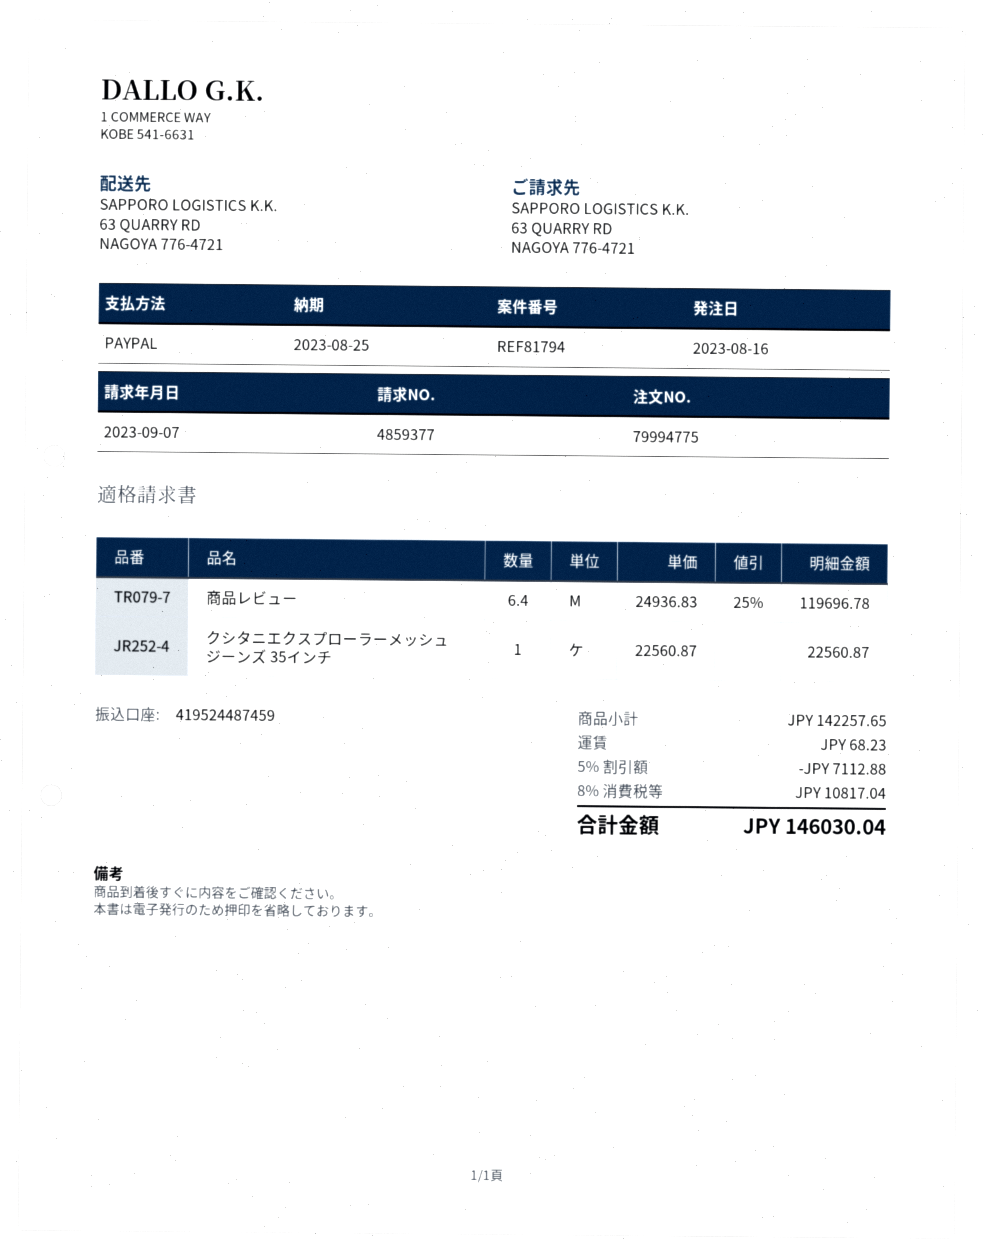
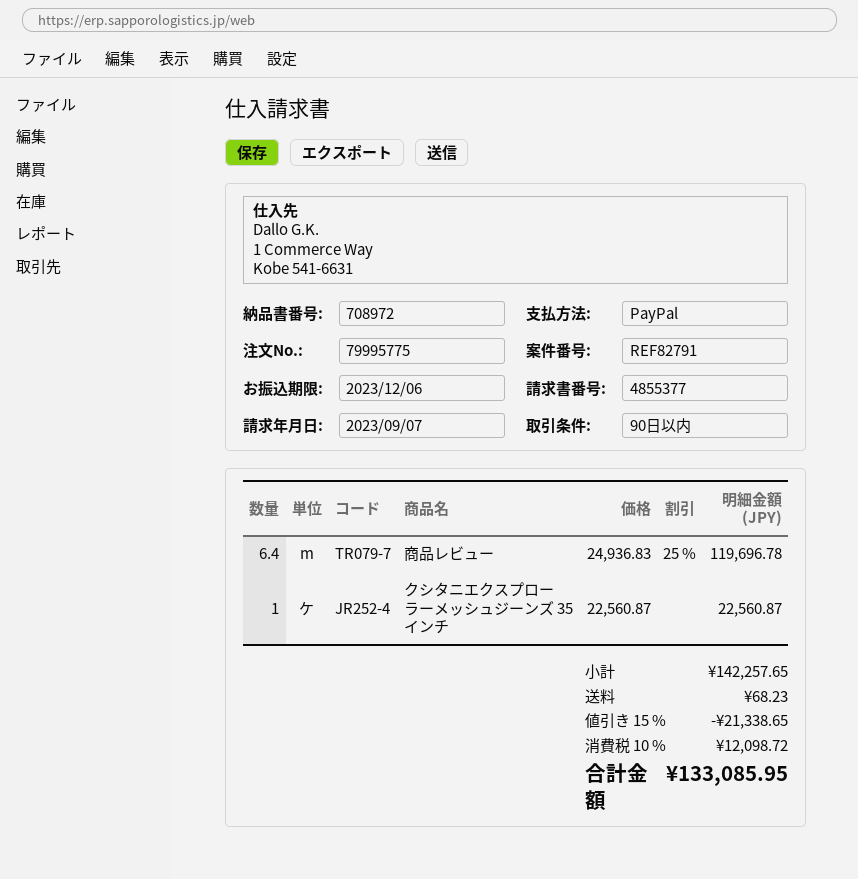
order number: 79994775 -> 79995775
invoice number: 4859377 -> 4855377
reference: REF81794 -> REF82791
discount: 5% = 7112.88 -> 15% = 21338.65
tax: 8% = 10817.04 -> 10% = 12098.72
total: 146030.04 -> 133085.95

